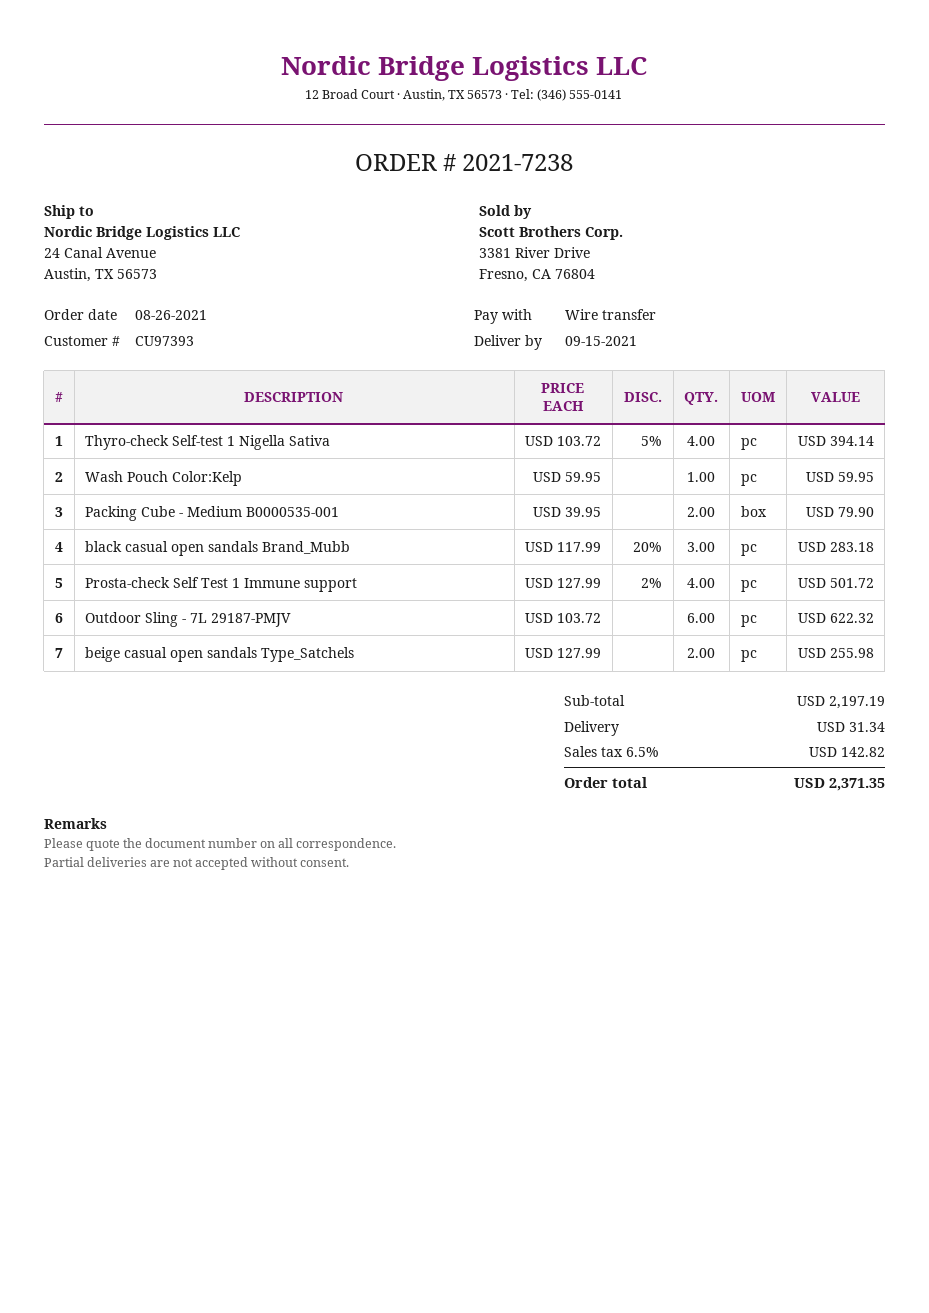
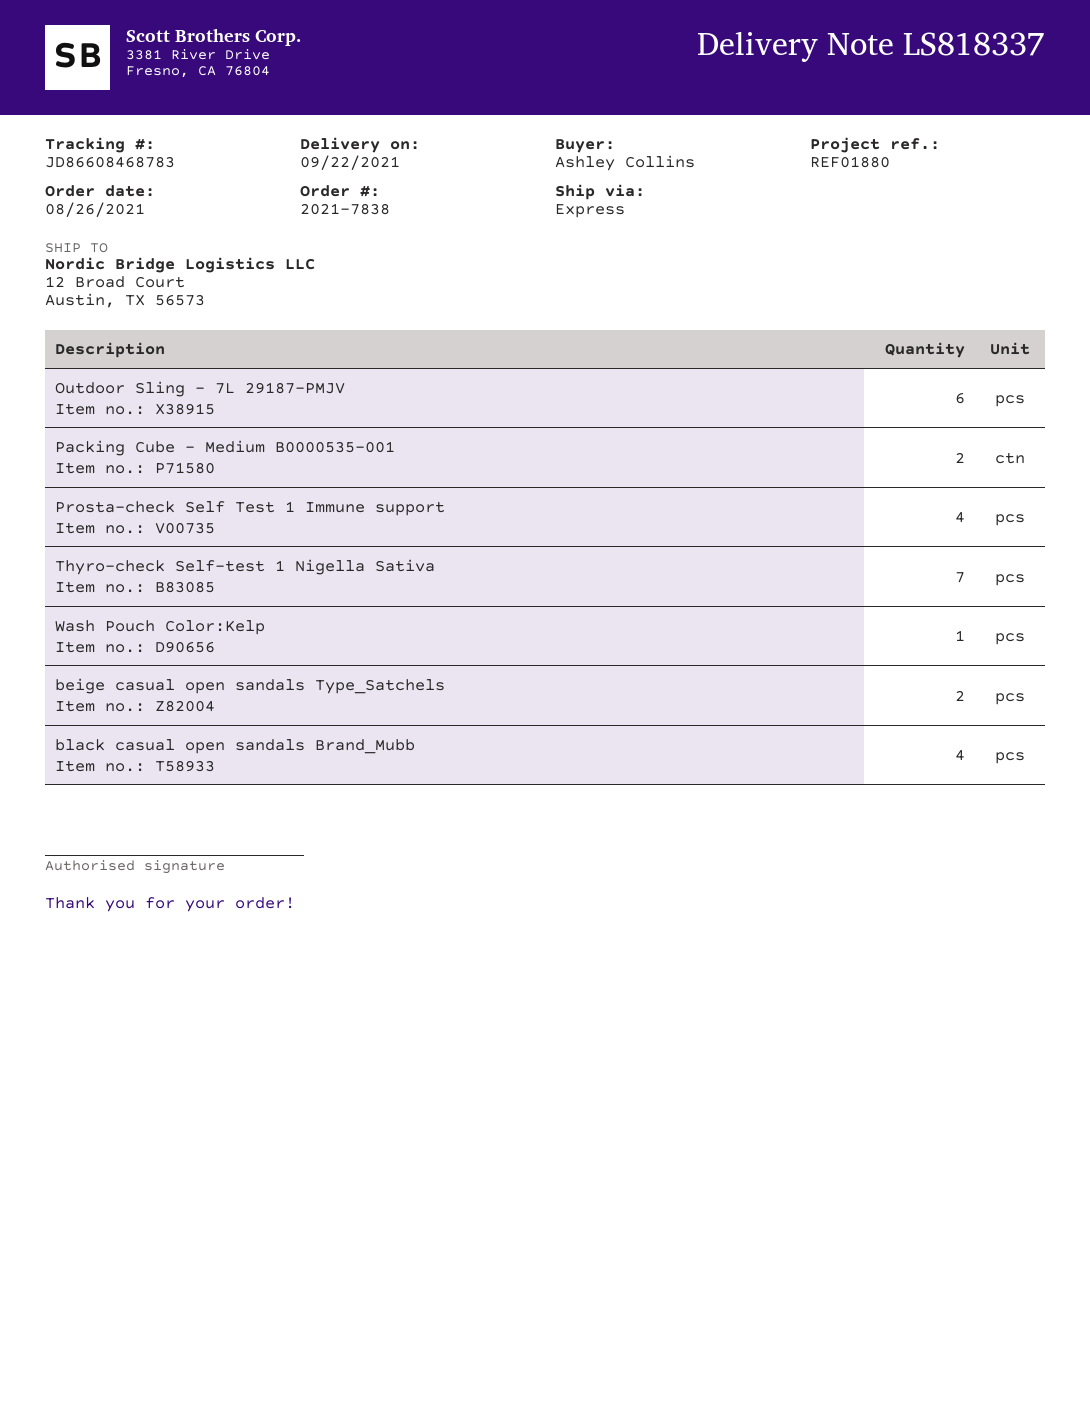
order number: 2021-7238 -> 2021-7838
delivery date: 2021-09-15 -> 2021-09-22
ship to: 24 Canal Avenue, Austin, TX 56573 -> 12 Broad Court, Austin, TX 56573
Thyro-check Self-test 1 Nigella Sativa: 4 -> 7
black casual open sandals Brand_Mubb: 3 -> 4

